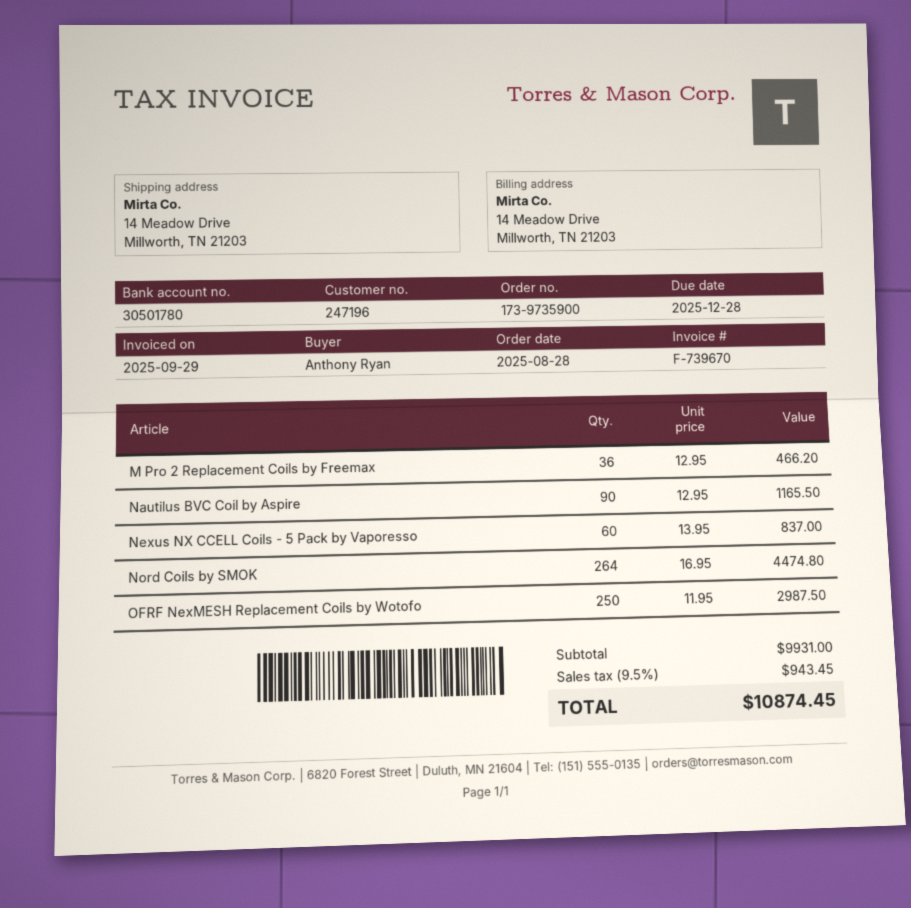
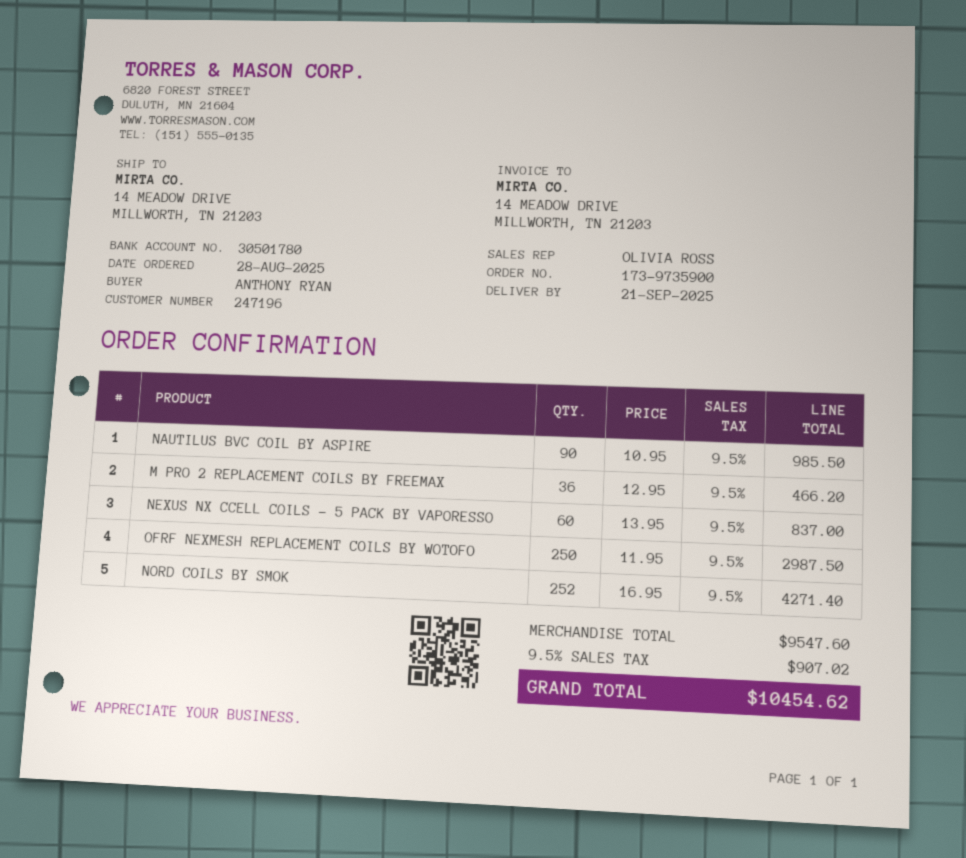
Nautilus BVC Coil by Aspire: 90 x 12.95 = 1165.50 -> 90 x 10.95 = 985.50
Nord Coils by SMOK: 264 x 16.95 = 4474.80 -> 252 x 16.95 = 4271.40
subtotal: 9931.00 -> 9547.60
tax: 9.5% = 943.45 -> 9.5% = 907.02
total: 10874.45 -> 10454.62

